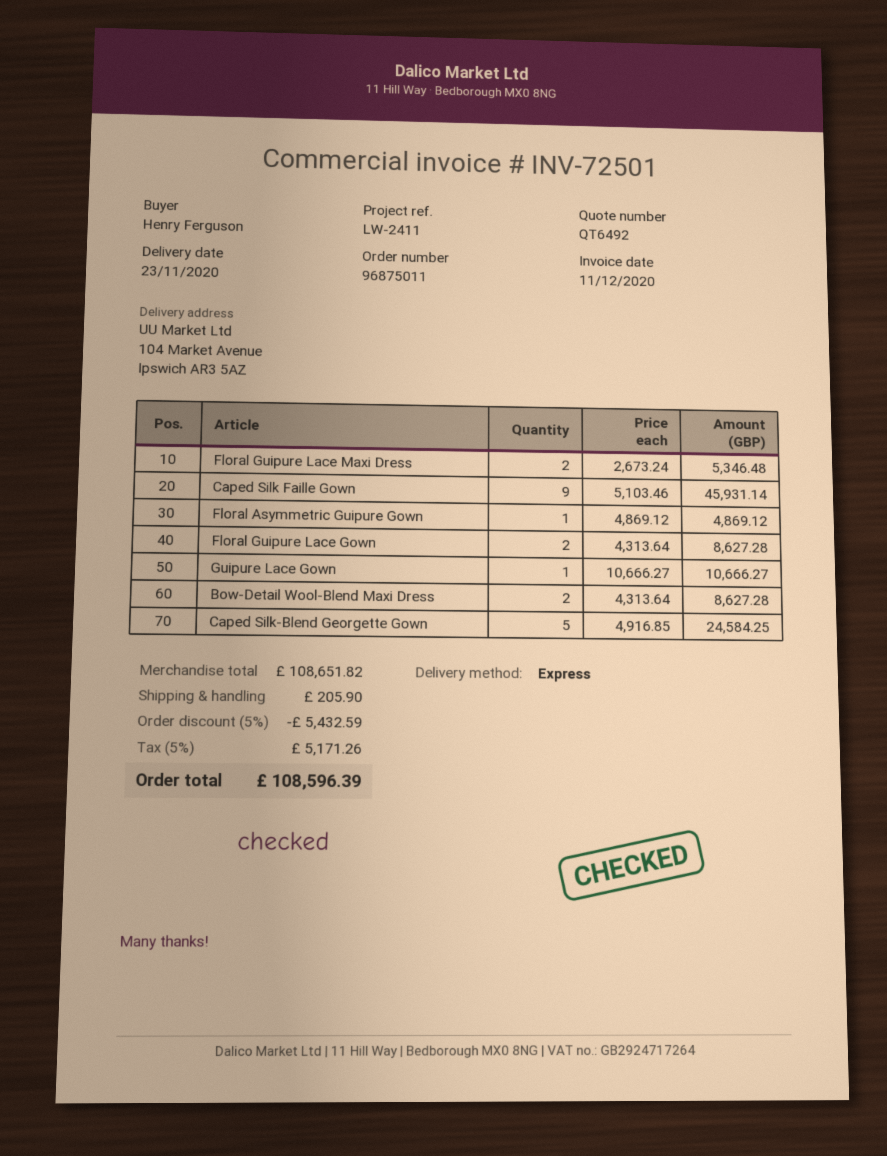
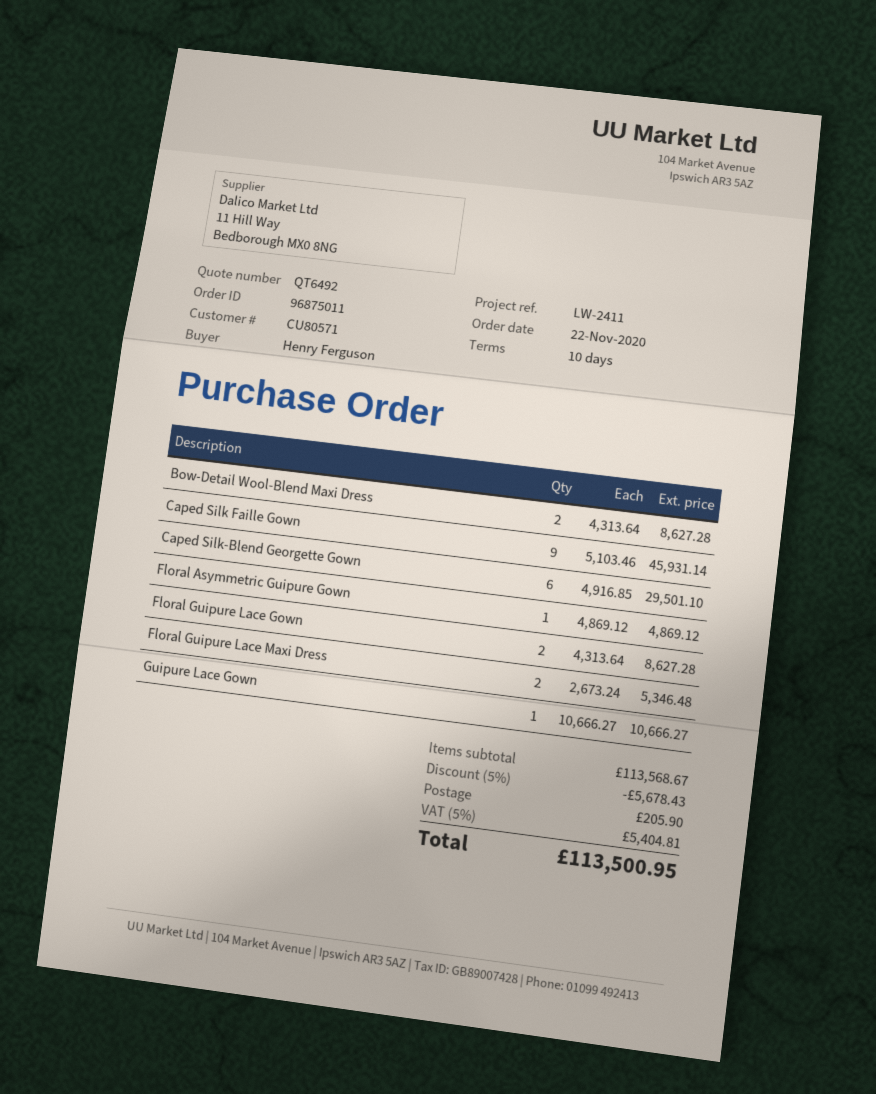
Caped Silk-Blend Georgette Gown: 5 x 4916.85 = 24584.25 -> 6 x 4916.85 = 29501.10
subtotal: 108651.82 -> 113568.67
discount: 5% = 5432.59 -> 5% = 5678.43
tax: 5% = 5171.26 -> 5% = 5404.81
total: 108596.39 -> 113500.95

